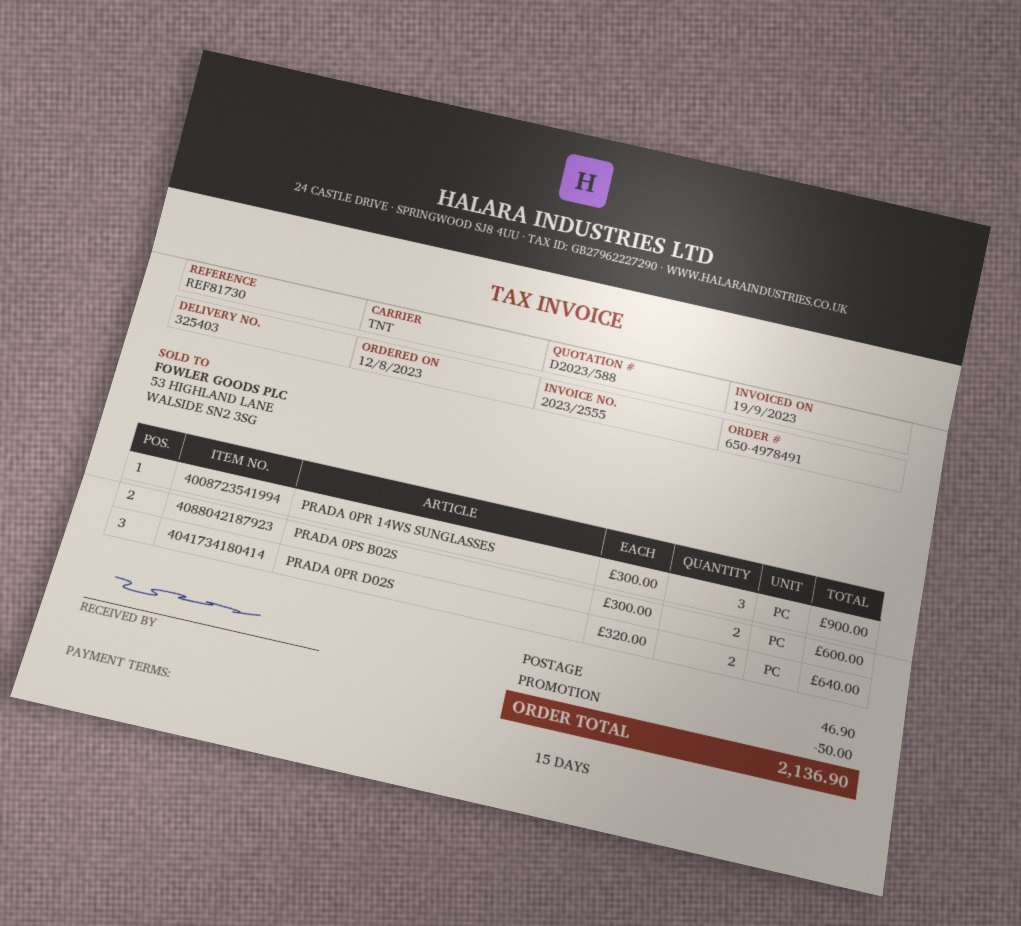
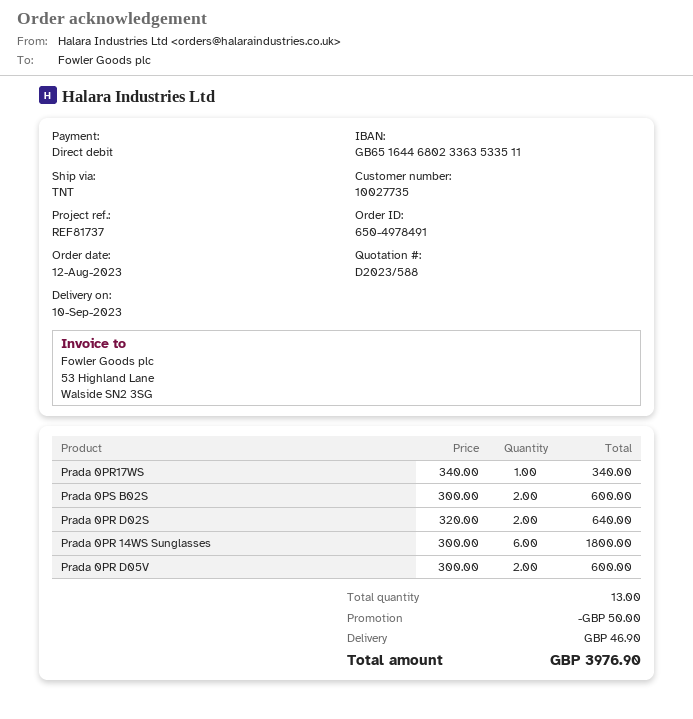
reference: REF81730 -> REF81737
PRADA 0PR 14WS SUNGLASSES: 3 x 300.00 = 900.00 -> 6 x 300.00 = 1800.00
Prada 0PR17WS: none -> 1 x 340.00 = 340.00
Prada 0PR D05V: none -> 2 x 300.00 = 600.00
total: 2136.90 -> 3976.90

